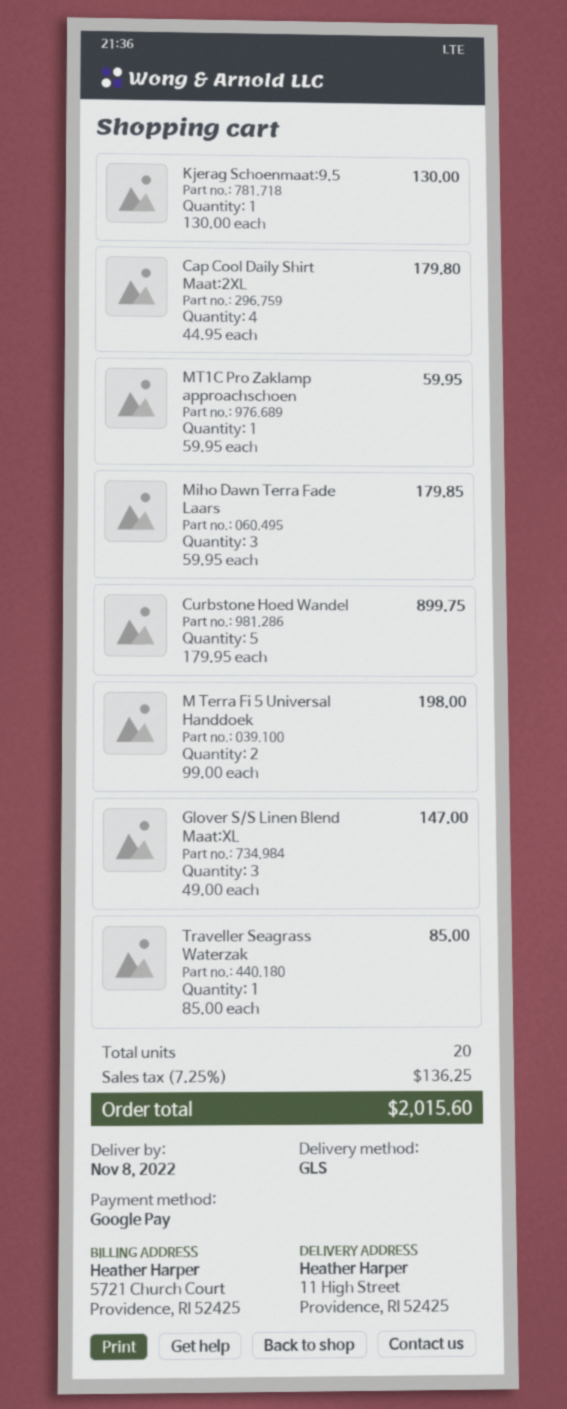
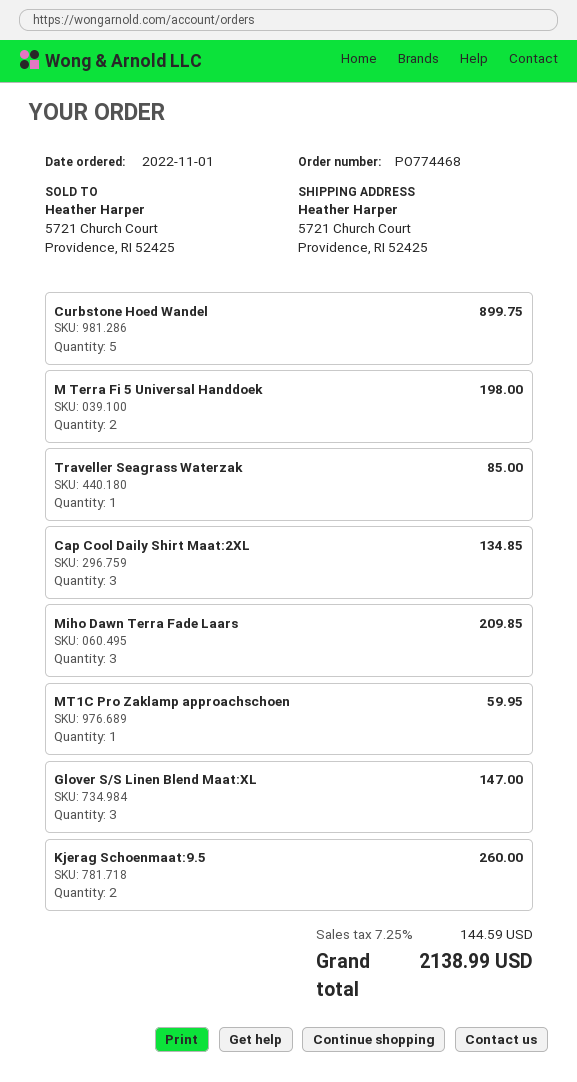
ship to: 11 High Street, Providence, RI 52425 -> 5721 Church Court, Providence, RI 52425
Kjerag Schoenmaat:9.5: 1 for 130.00 -> 2 for 260.00
Cap Cool Daily Shirt Maat:2XL: 4 for 179.80 -> 3 for 134.85
Miho Dawn Terra Fade Laars: 3 for 179.85 -> 3 for 209.85
tax: 7.25% = 136.25 -> 7.25% = 144.59
total: 2015.60 -> 2138.99

